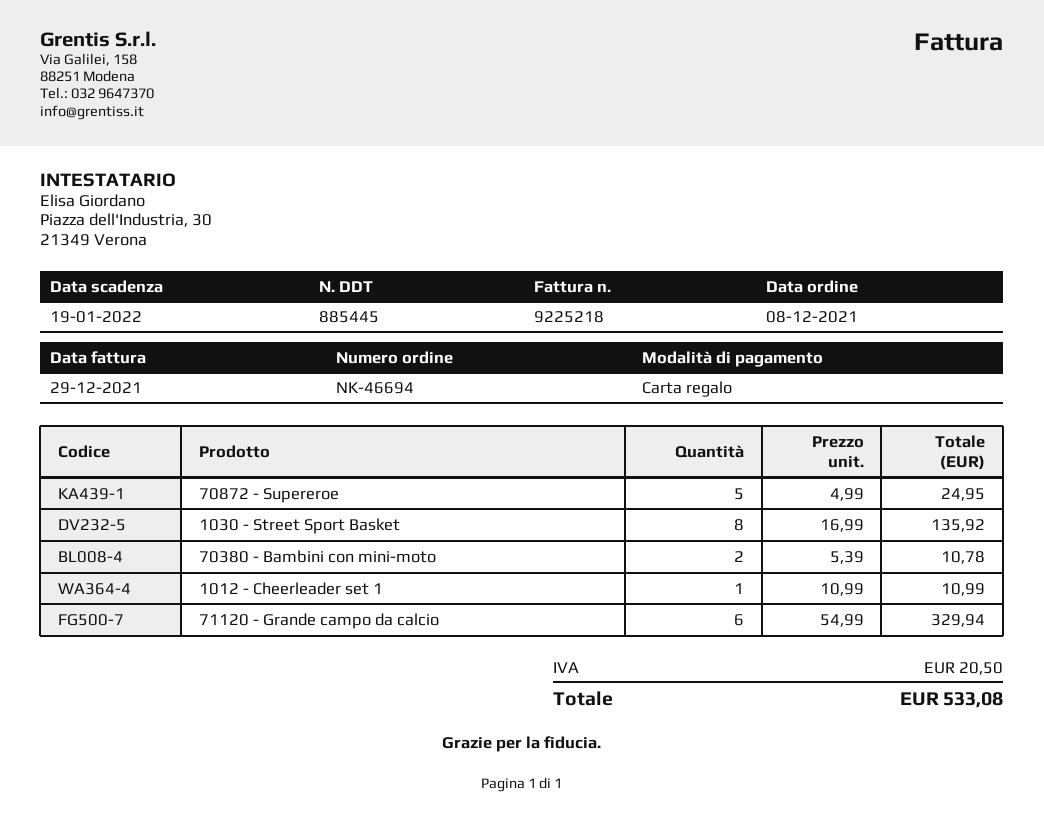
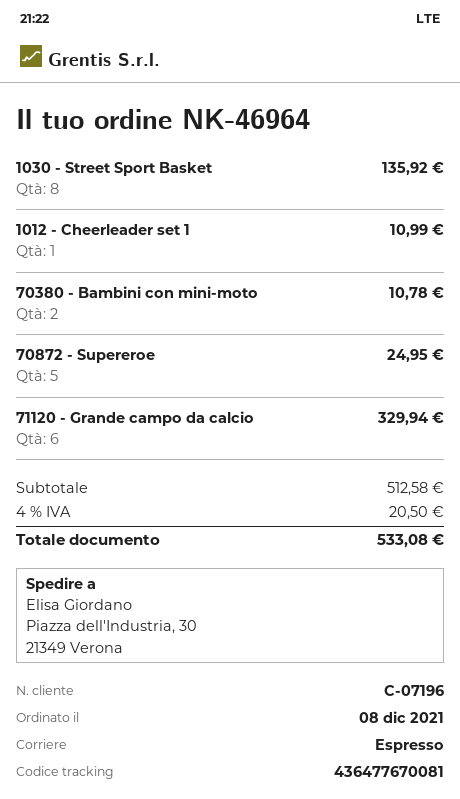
order number: NK-46694 -> NK-46964

